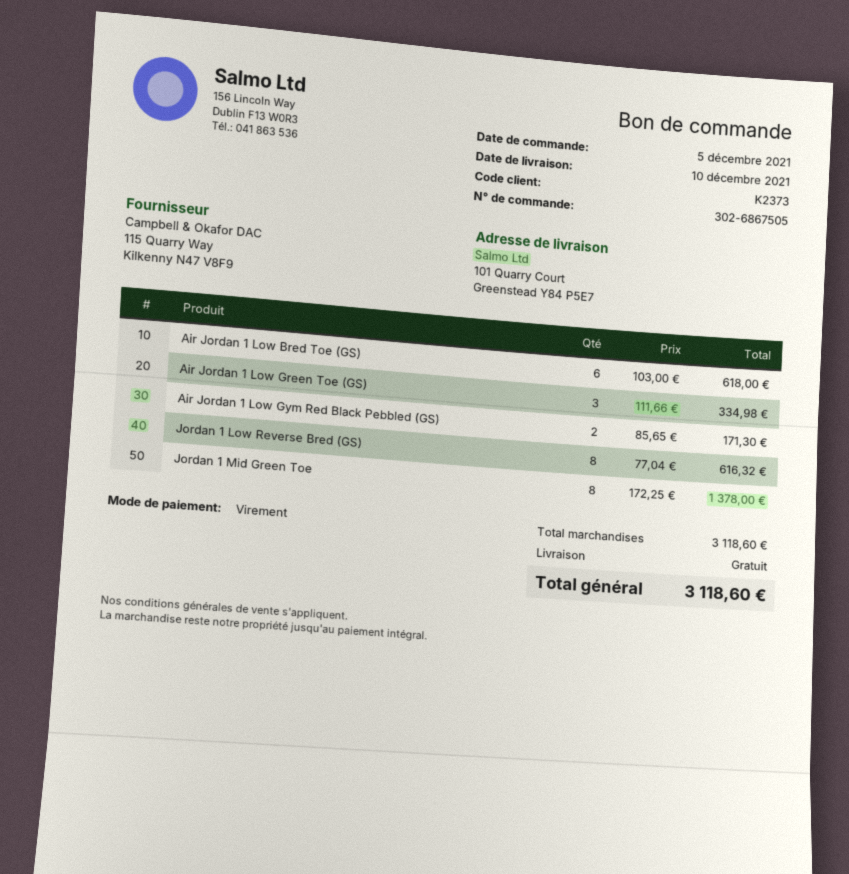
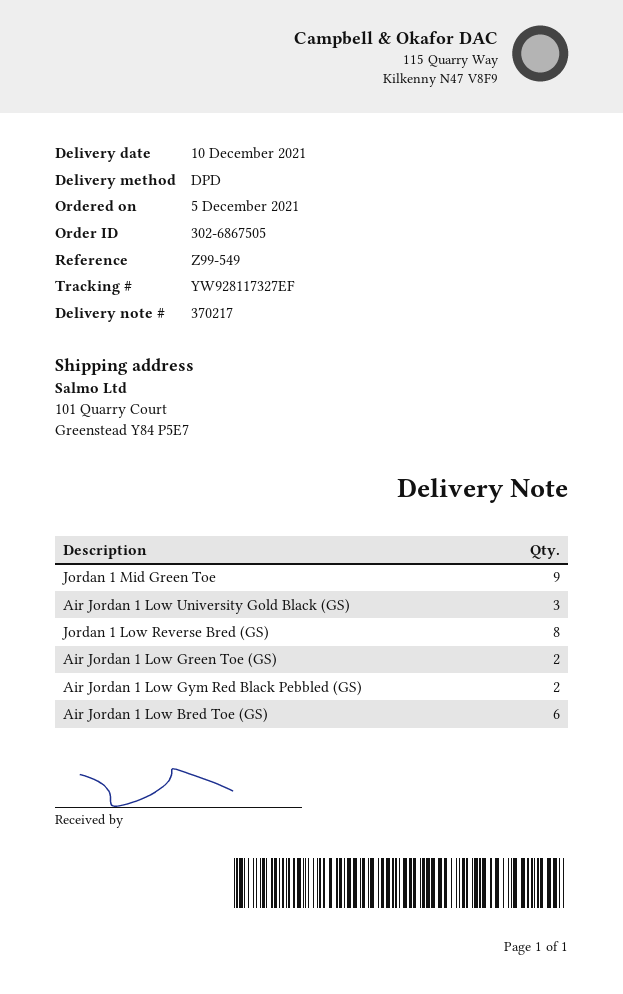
Air Jordan 1 Low Green Toe (GS): 3 -> 2
Jordan 1 Mid Green Toe: 8 -> 9
Air Jordan 1 Low University Gold Black (GS): none -> 3

